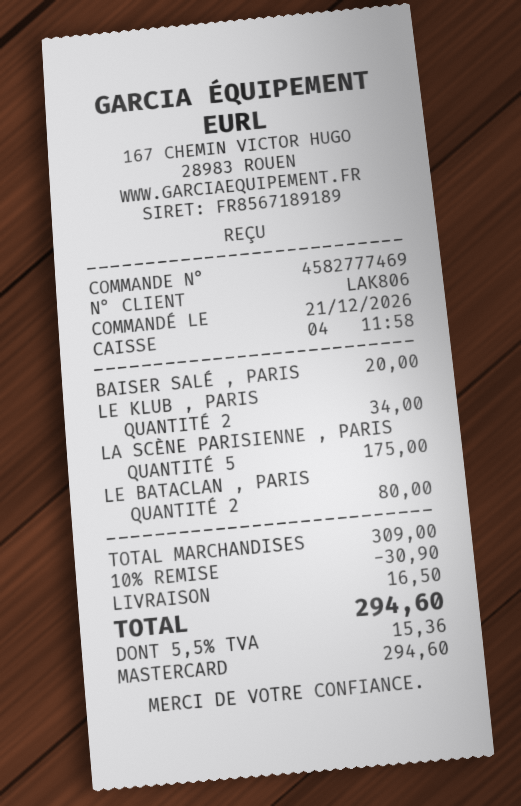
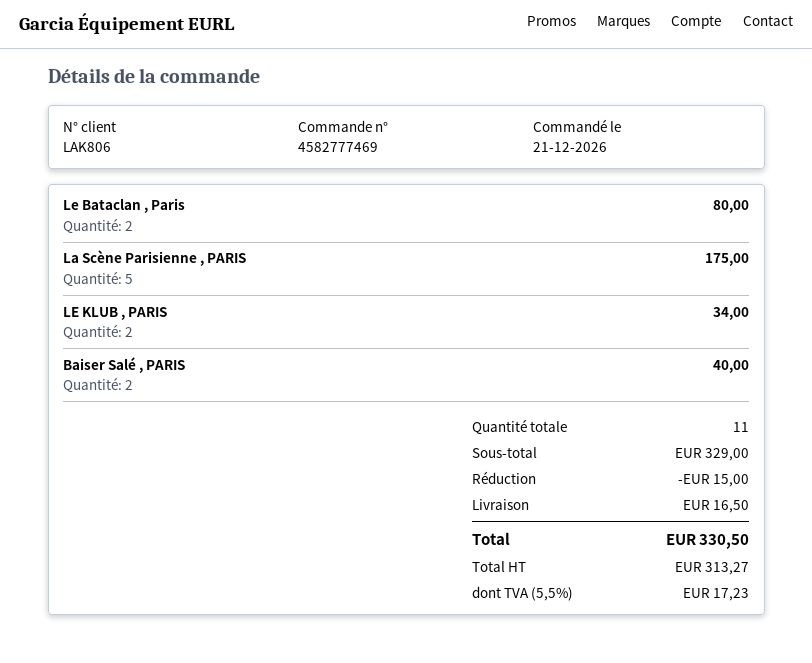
BAISER SALÉ , PARIS: 1 for 20.00 -> 2 for 40.00
subtotal: 309.00 -> 329.00
discount: 30.90 -> 15.00
tax: 5.5% = 15.36 -> 5.5% = 17.23
total: 294.60 -> 330.50

